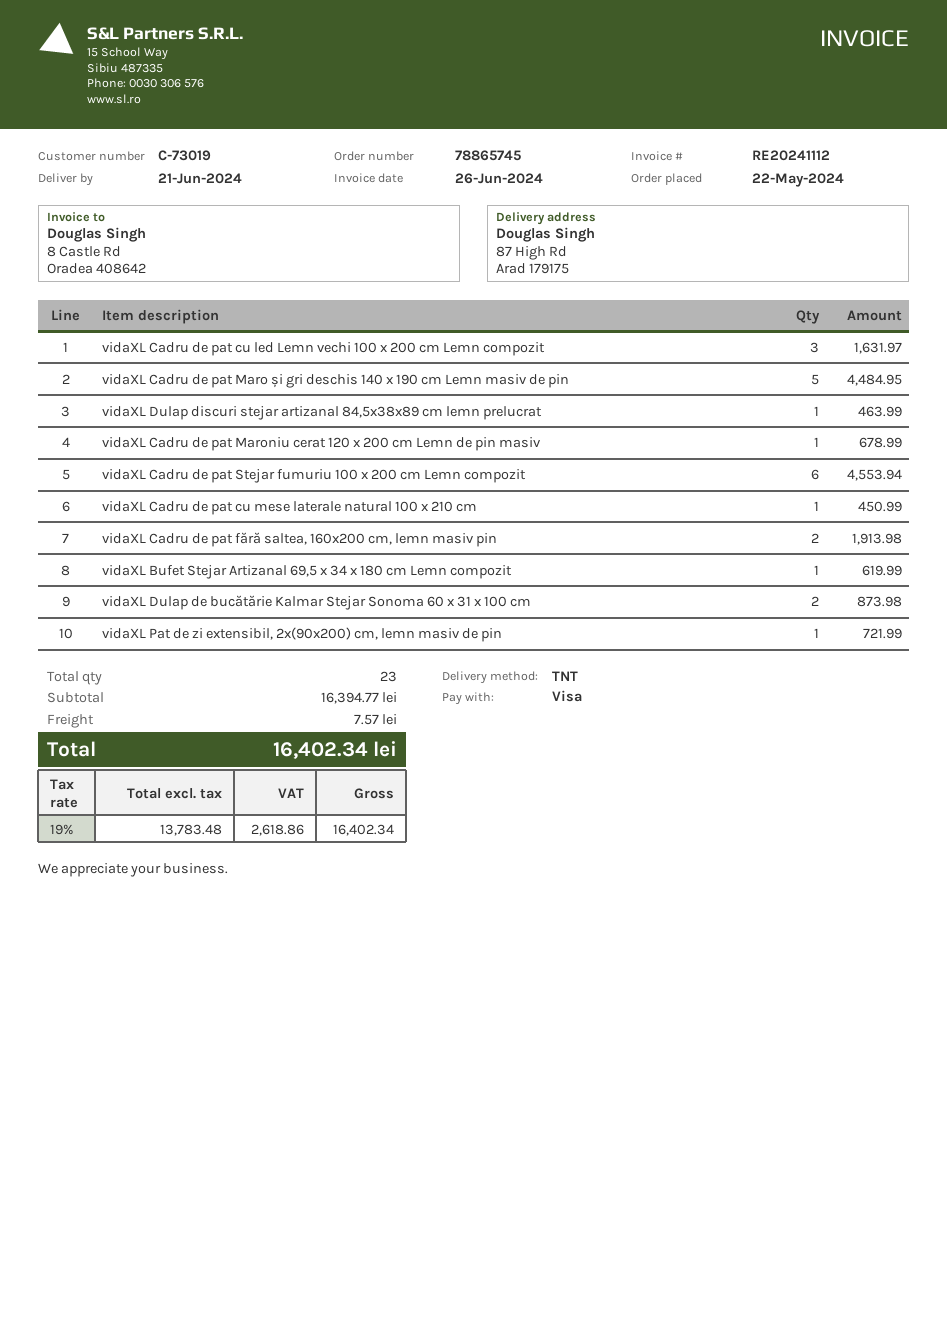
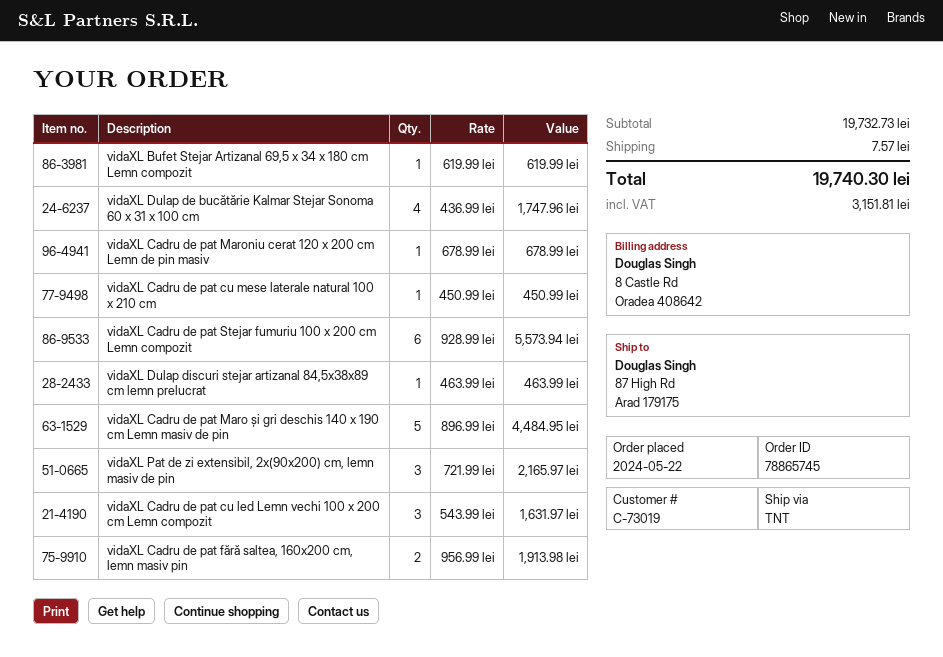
vidaXL Cadru de pat Stejar fumuriu 100 x 200 cm Lemn compozit: 6 for 4553.94 -> 6 for 5573.94
vidaXL Dulap de bucătărie Kalmar Stejar Sonoma 60 x 31 x 100 cm: 2 for 873.98 -> 4 for 1747.96
vidaXL Pat de zi extensibil, 2x(90x200) cm, lemn masiv de pin: 1 for 721.99 -> 3 for 2165.97
subtotal: 16394.77 -> 19732.73
tax: 2618.86 -> 3151.81
total: 16402.34 -> 19740.30

